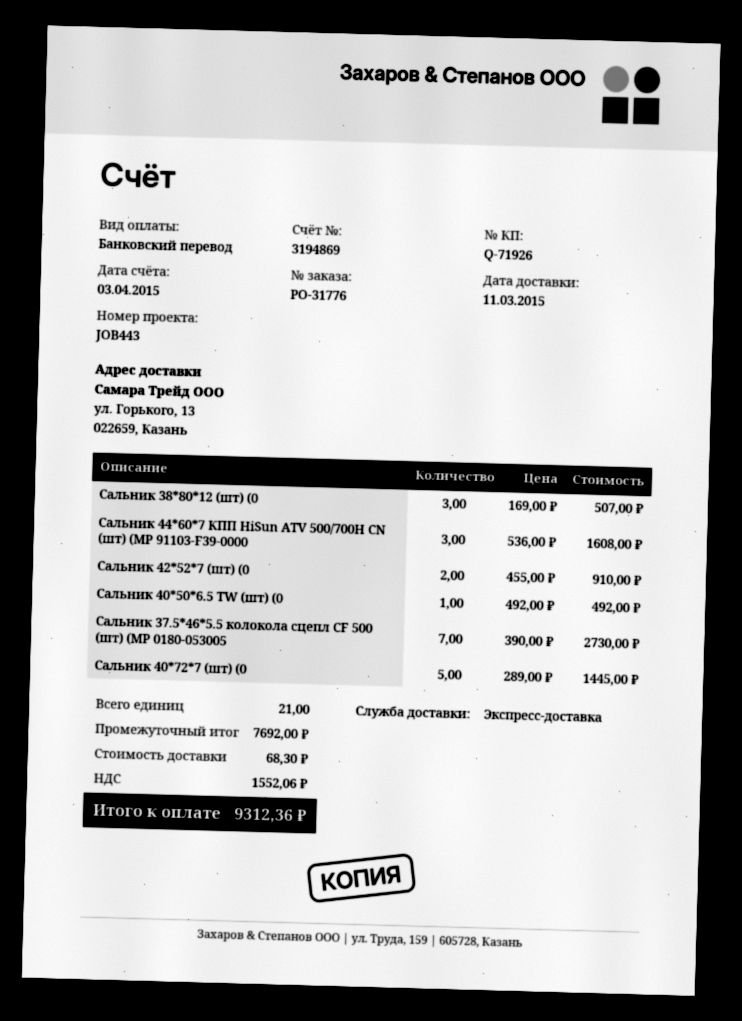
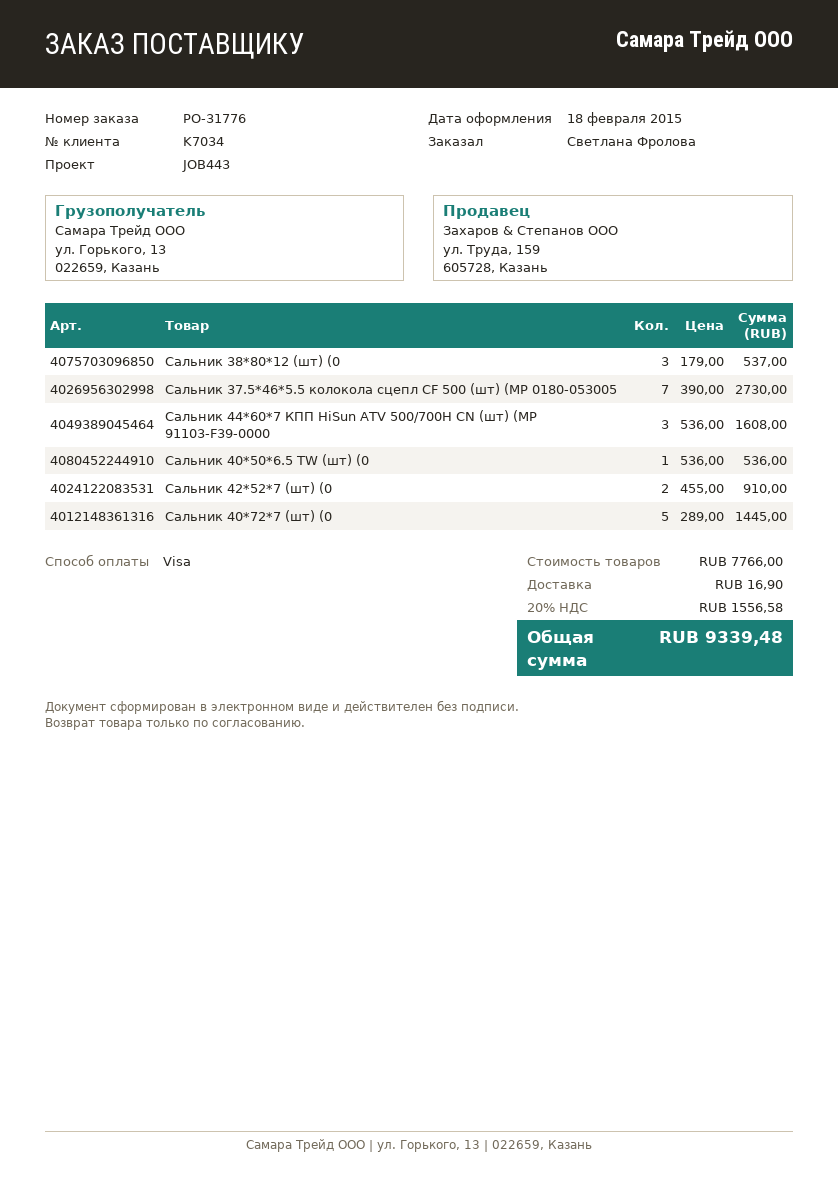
payment method: bank transfer -> Visa
Сальник 38*80*12 (шт) (0: 3 x 169.00 = 507.00 -> 3 x 179.00 = 537.00
Сальник 40*50*6.5 TW (шт) (0: 1 x 492.00 = 492.00 -> 1 x 536.00 = 536.00
subtotal: 7692.00 -> 7766.00
shipping: 68.30 -> 16.90
tax: 1552.06 -> 1556.58
total: 9312.36 -> 9339.48

